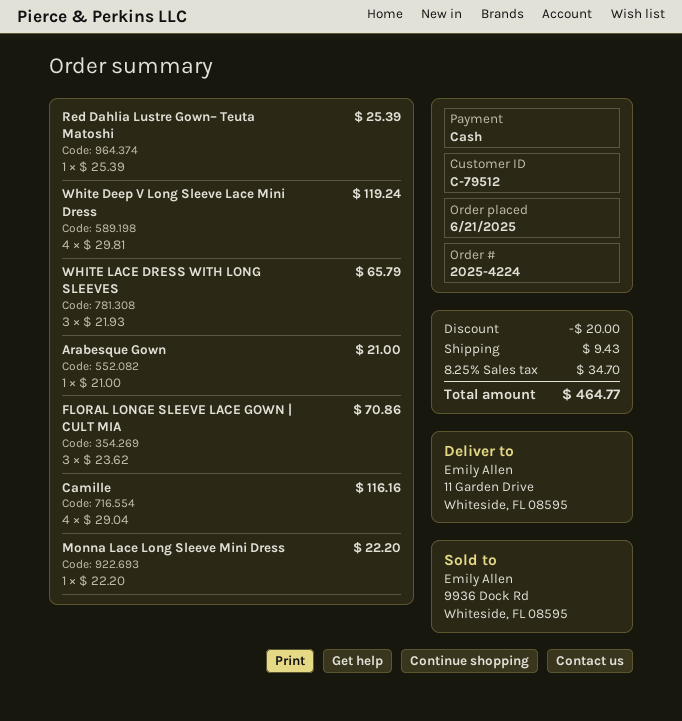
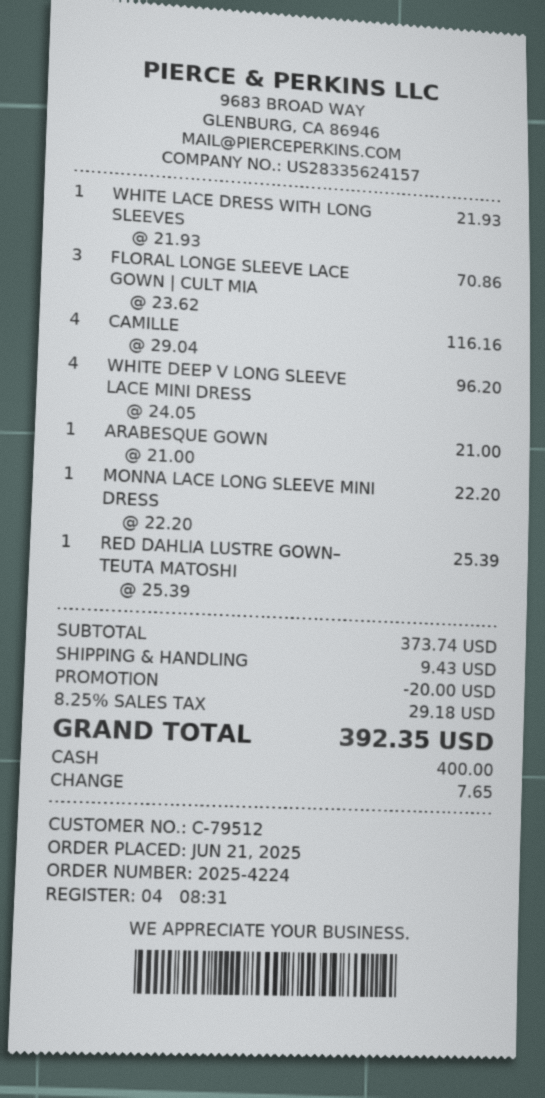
White Deep V Long Sleeve Lace Mini Dress: 4 x 29.81 = 119.24 -> 4 x 24.05 = 96.20
WHITE LACE DRESS WITH LONG SLEEVES: 3 x 21.93 = 65.79 -> 1 x 21.93 = 21.93
tax: 8.25% = 34.70 -> 8.25% = 29.18
total: 464.77 -> 392.35

